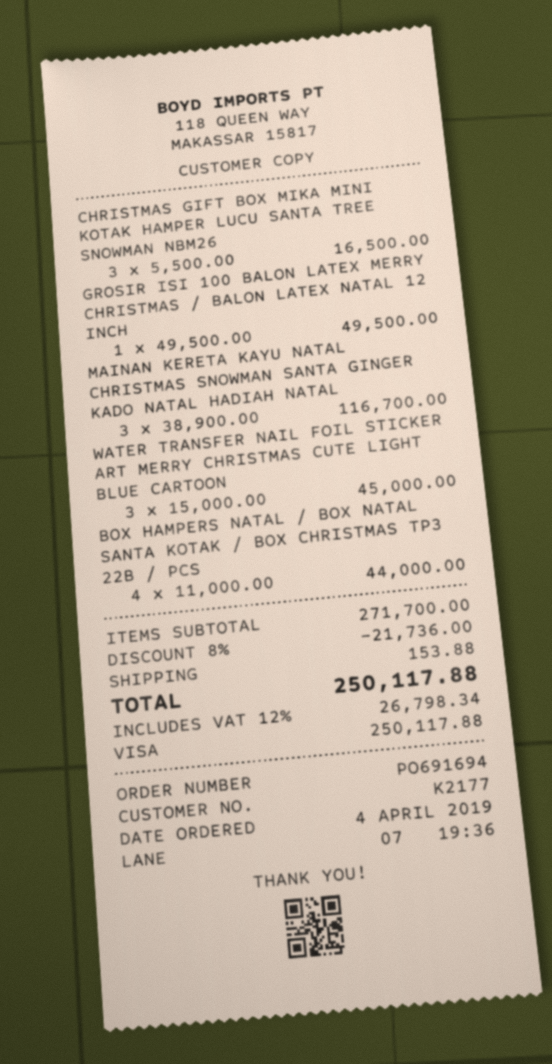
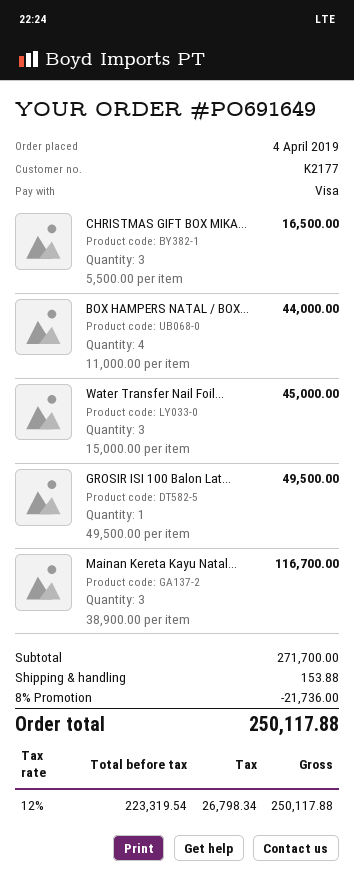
order number: PO691694 -> PO691649

